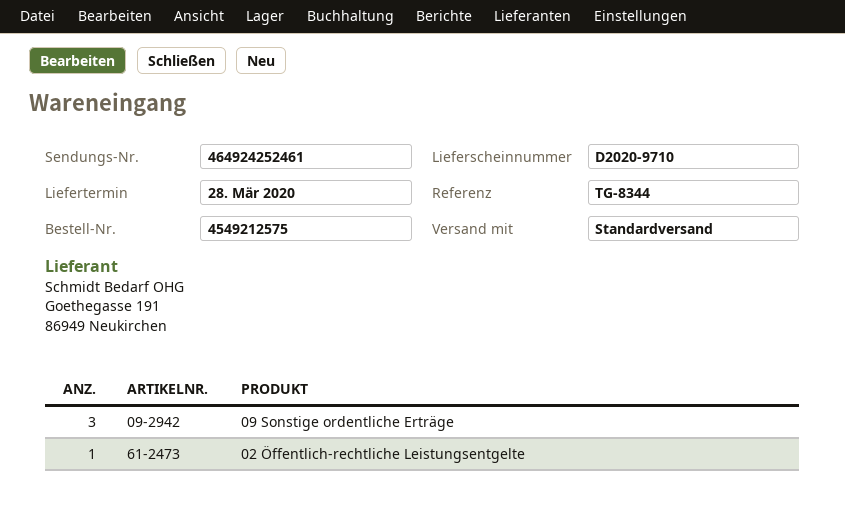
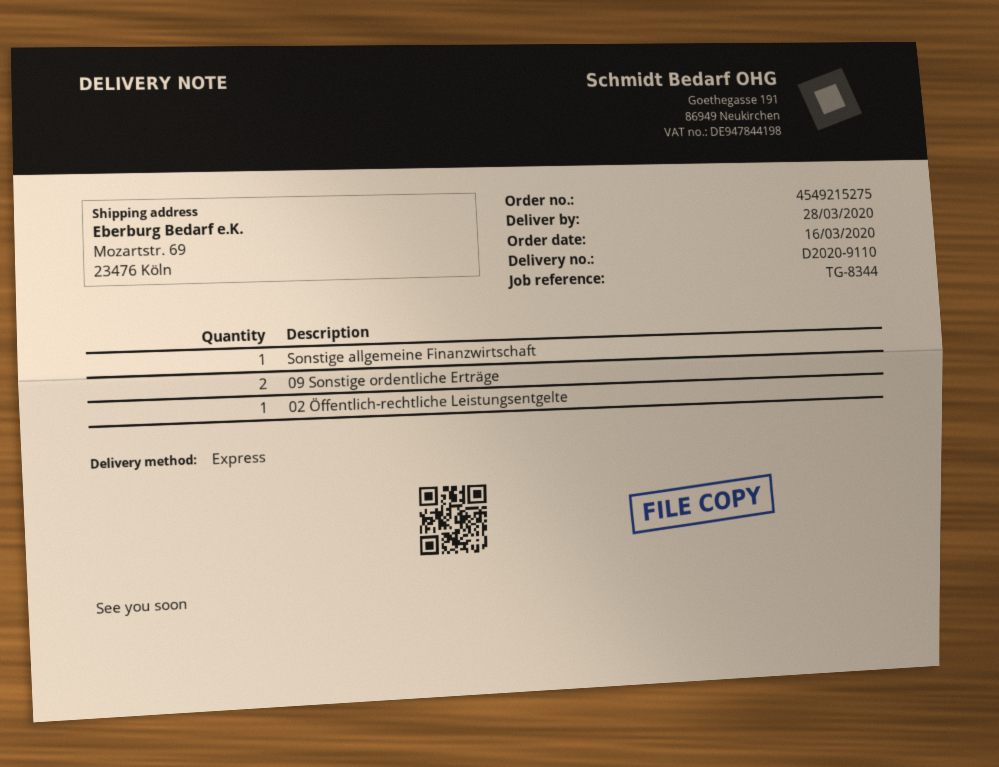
order number: 4549212575 -> 4549215275
delivery note number: D2020-9710 -> D2020-9110
shipping method: standard -> express
09 Sonstige ordentliche Erträge: 3 -> 2
Sonstige allgemeine Finanzwirtschaft: none -> 1

